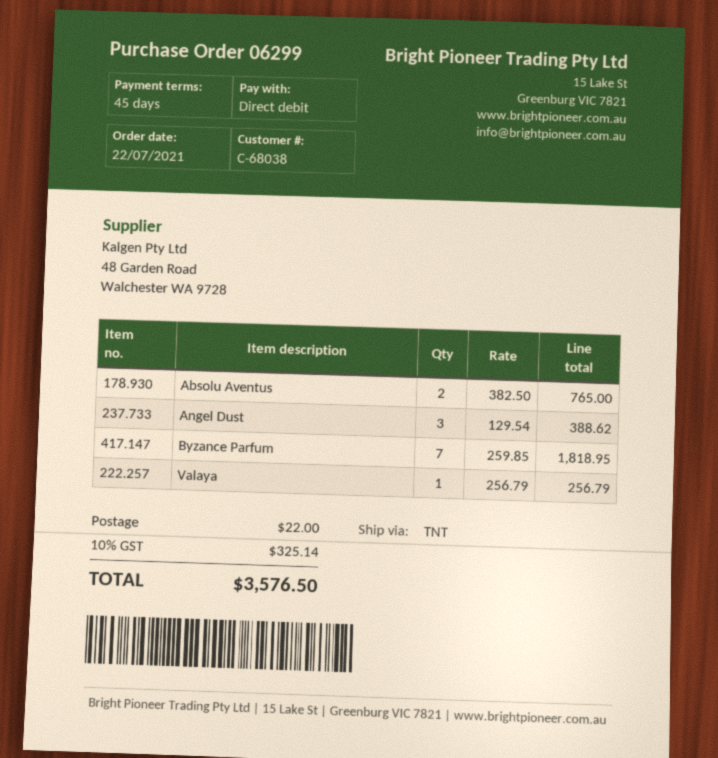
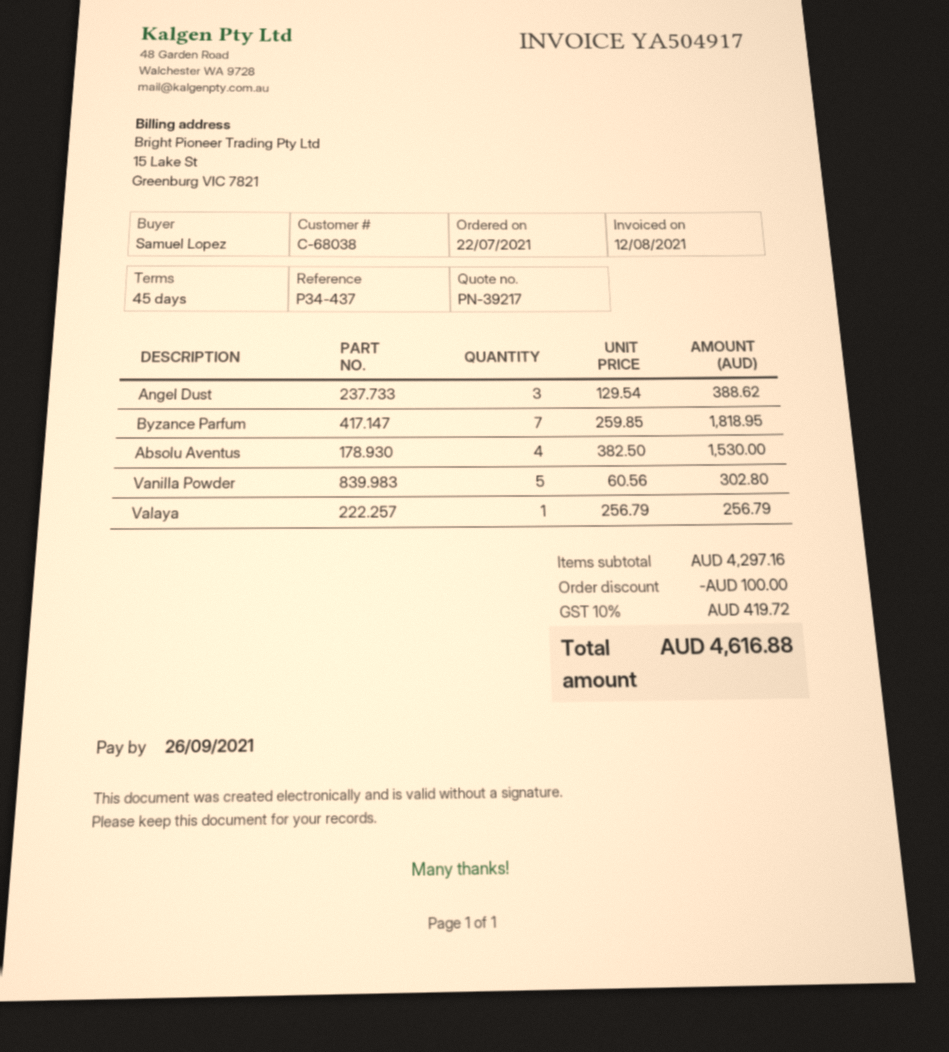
Absolu Aventus: 2 x 382.50 = 765.00 -> 4 x 382.50 = 1530.00
Vanilla Powder: none -> 5 x 60.56 = 302.80
discount: none -> 100.00
shipping: 22.00 -> none
tax: 10% = 325.14 -> 10% = 419.72
total: 3576.50 -> 4616.88

